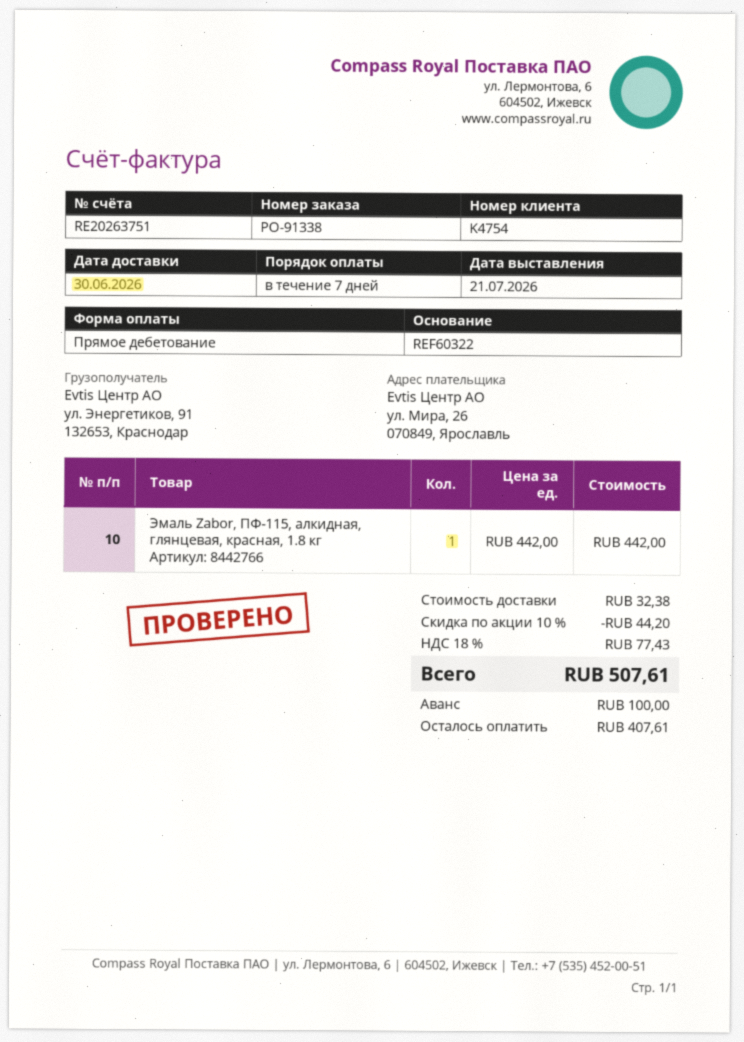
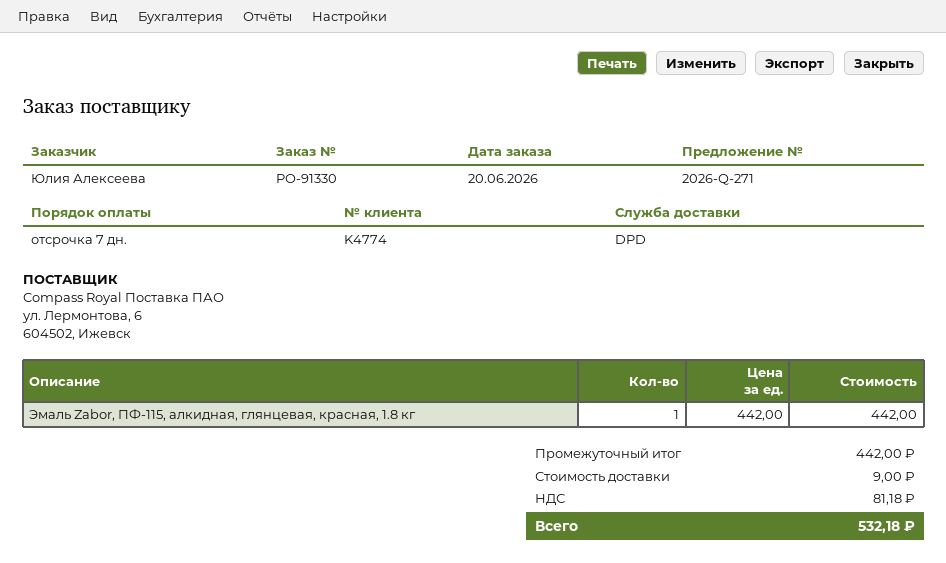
order number: PO-91338 -> PO-91330
customer number: K4754 -> K4774
discount: 10% = 44.20 -> none
shipping: 32.38 -> 9.00
tax: 77.43 -> 81.18
total: 507.61 -> 532.18

